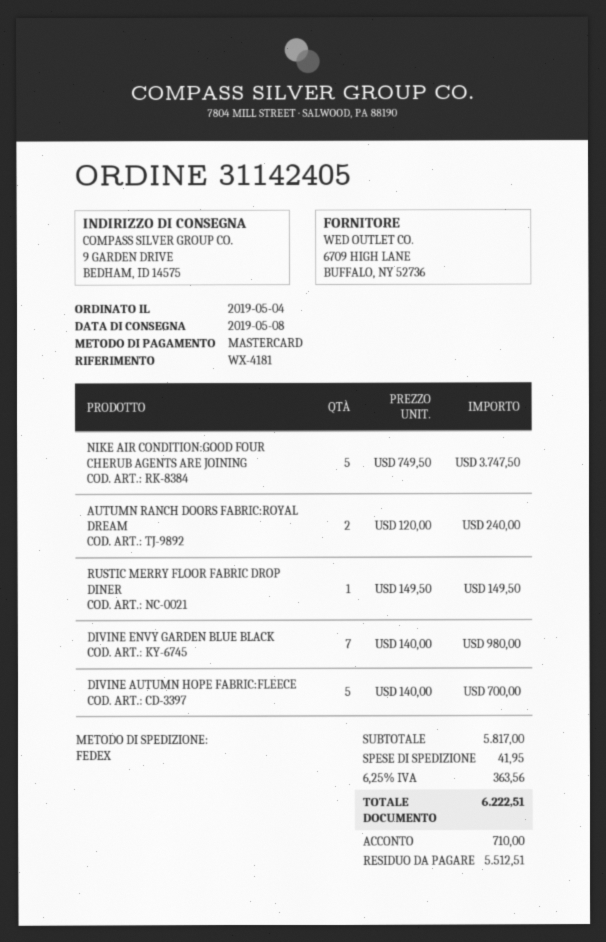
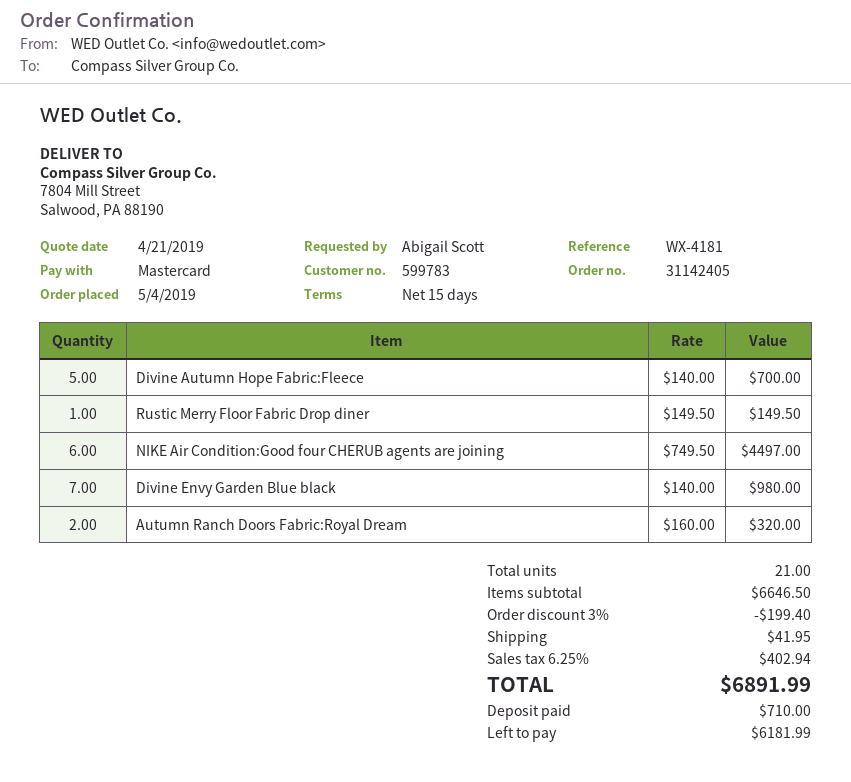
ship to: 9 GARDEN DRIVE, BEDHAM, ID 14575 -> 7804 Mill Street, Salwood, PA 88190
NIKE AIR CONDITION:GOOD FOUR CHERUB AGENTS ARE JOINING: 5 x 749.50 = 3747.50 -> 6 x 749.50 = 4497.00
AUTUMN RANCH DOORS FABRIC:ROYAL DREAM: 2 x 120.00 = 240.00 -> 2 x 160.00 = 320.00
subtotal: 5817.00 -> 6646.50
discount: none -> 3% = 199.40
tax: 6.25% = 363.56 -> 6.25% = 402.94
total: 6222.51 -> 6891.99
balance: 5512.51 -> 6181.99

